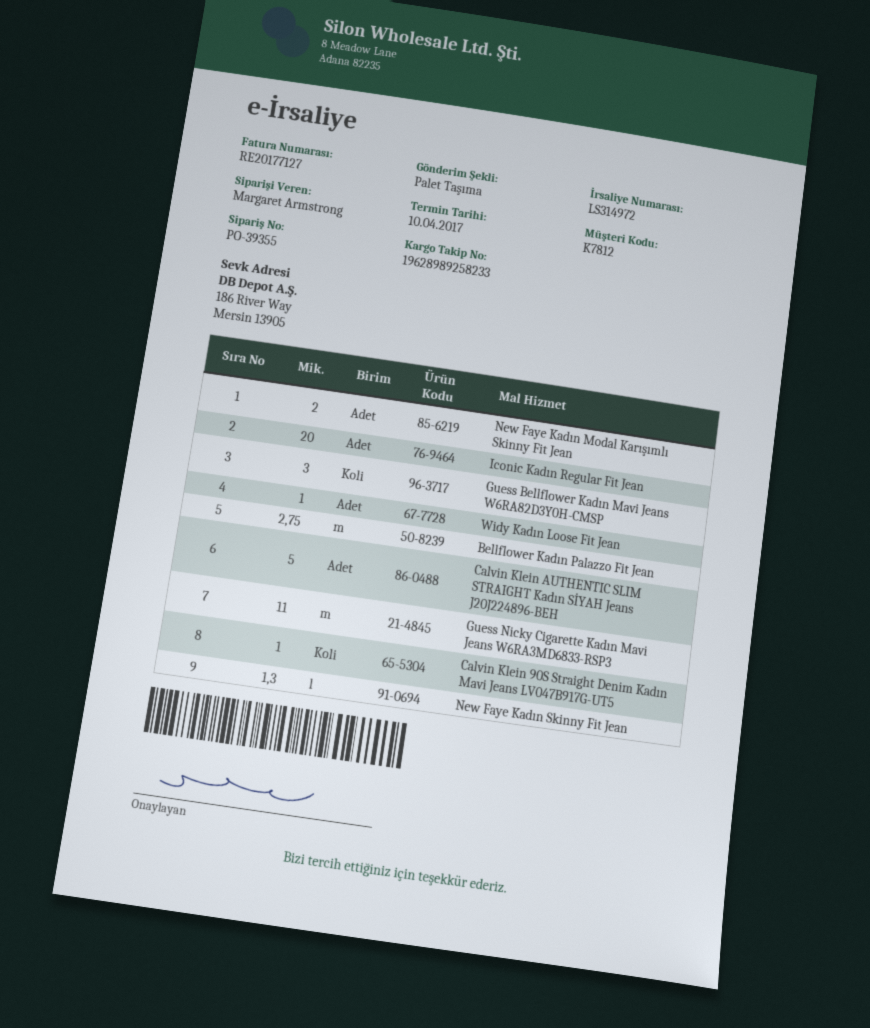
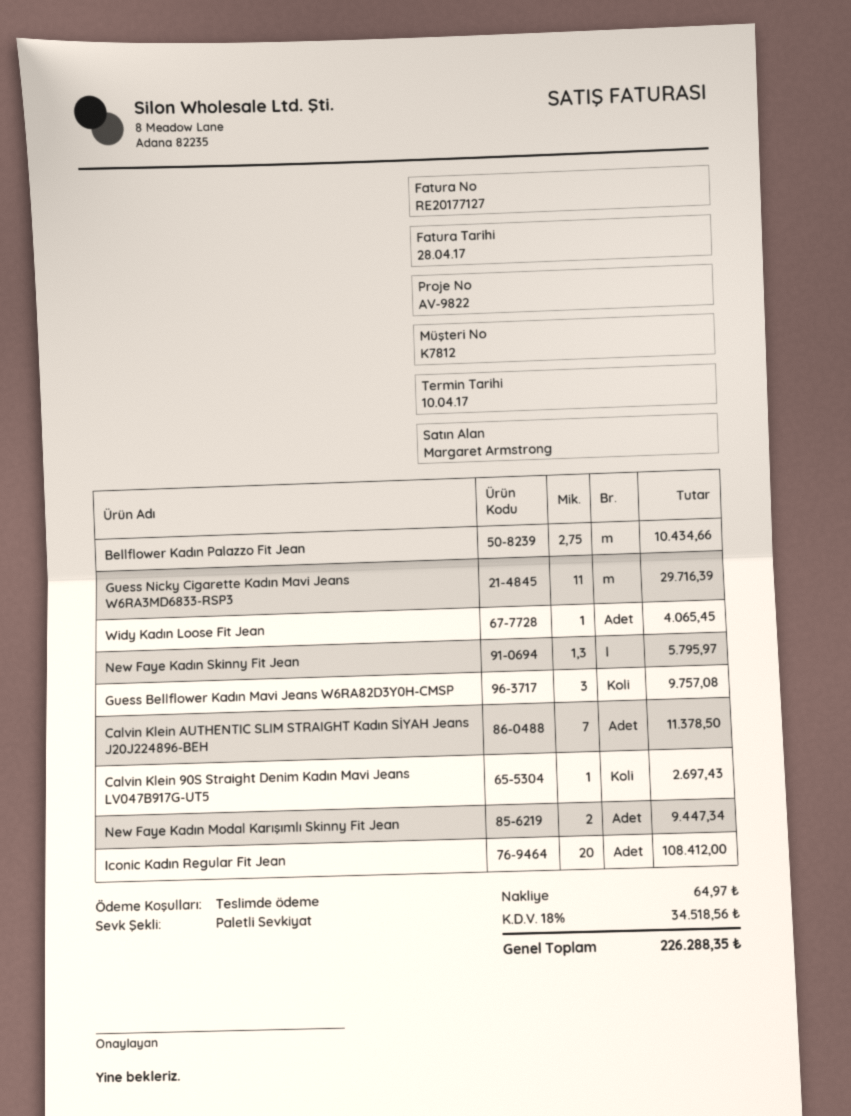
Calvin Klein AUTHENTIC SLIM STRAIGHT Kadın SİYAH Jeans J20J224896-BEH: 5 -> 7

